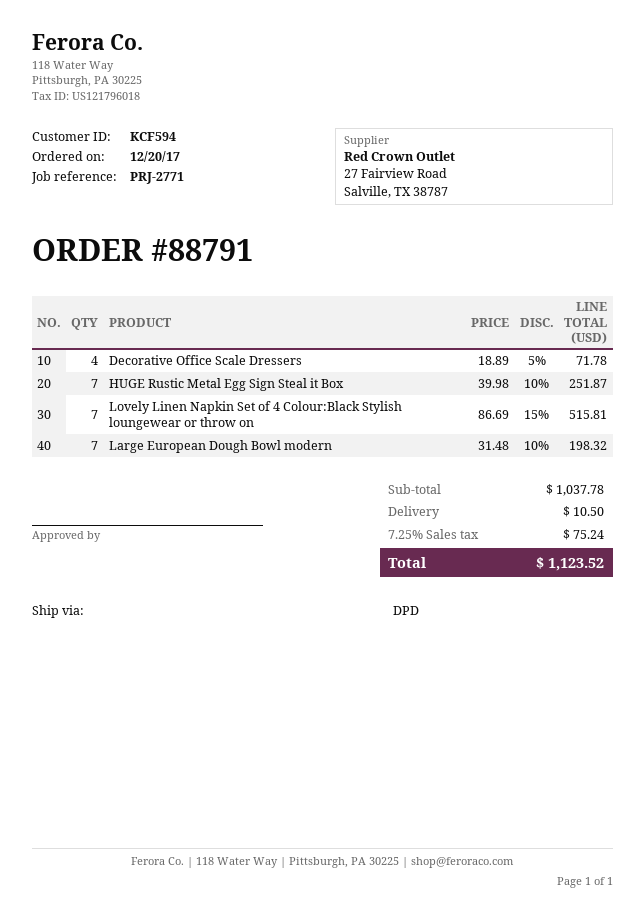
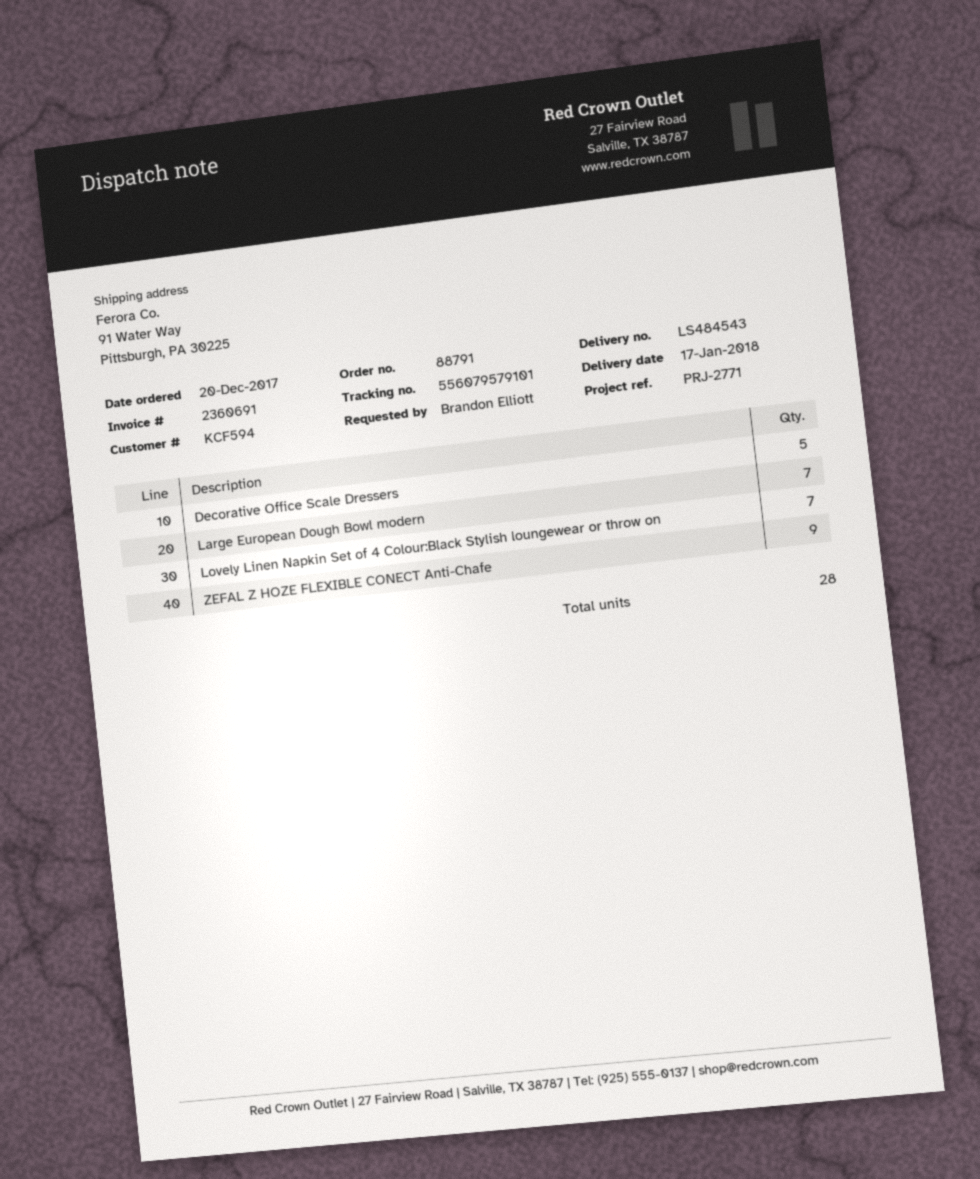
Decorative Office Scale Dressers: 4 -> 5
HUGE Rustic Metal Egg Sign Steal it Box: 7 -> none
ZEFAL Z HOZE FLEXIBLE CONECT Anti-Chafe: none -> 9

